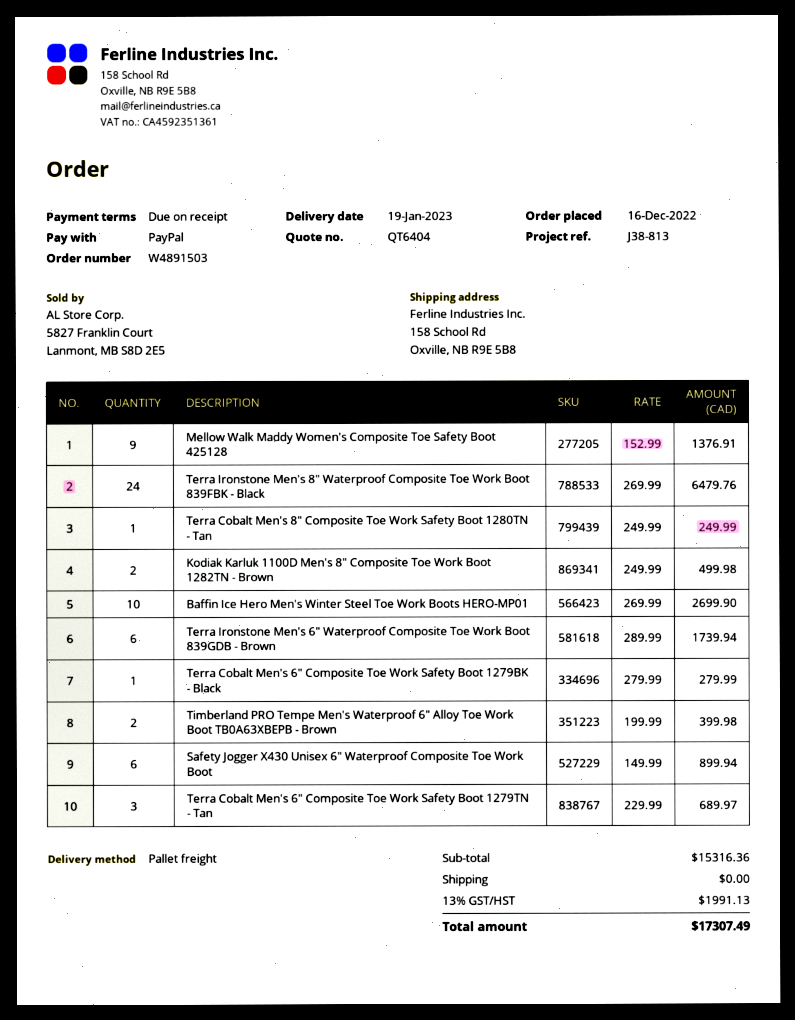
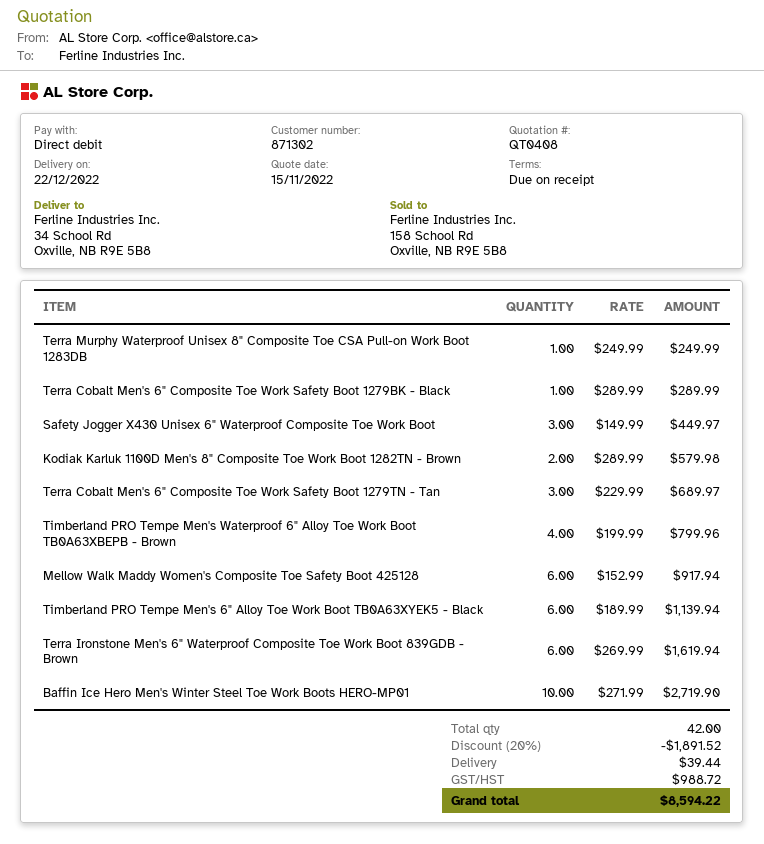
quote number: QT6404 -> QT0408
delivery date: 2023-01-19 -> 2022-12-22
payment method: PayPal -> direct debit
ship to: 158 School Rd, Oxville, NB R9E 5B8 -> 34 School Rd, Oxville, NB R9E 5B8
Mellow Walk Maddy Women's Composite Toe Safety Boot 425128: 9 x 152.99 = 1376.91 -> 6 x 152.99 = 917.94
Terra Ironstone Men's 8" Waterproof Composite Toe Work Boot 839FBK - Black: 24 x 269.99 = 6479.76 -> none
Terra Cobalt Men's 8" Composite Toe Work Safety Boot 1280TN - Tan: 1 x 249.99 = 249.99 -> none
Kodiak Karluk 1100D Men's 8" Composite Toe Work Boot 1282TN - Brown: 2 x 249.99 = 499.98 -> 2 x 289.99 = 579.98
Baffin Ice Hero Men's Winter Steel Toe Work Boots HERO-MP01: 10 x 269.99 = 2699.90 -> 10 x 271.99 = 2719.90
Terra Ironstone Men's 6" Waterproof Composite Toe Work Boot 839GDB - Brown: 6 x 289.99 = 1739.94 -> 6 x 269.99 = 1619.94
Terra Cobalt Men's 6" Composite Toe Work Safety Boot 1279BK - Black: 1 x 279.99 = 279.99 -> 1 x 289.99 = 289.99
Timberland PRO Tempe Men's Waterproof 6" Alloy Toe Work Boot TB0A63XBEPB - Brown: 2 x 199.99 = 399.98 -> 4 x 199.99 = 799.96
Safety Jogger X430 Unisex 6" Waterproof Composite Toe Work Boot: 6 x 149.99 = 899.94 -> 3 x 149.99 = 449.97
Terra Murphy Waterproof Unisex 8" Composite Toe CSA Pull-on Work Boot 1283DB: none -> 1 x 249.99 = 249.99
Timberland PRO Tempe Men's 6" Alloy Toe Work Boot TB0A63XYEK5 - Black: none -> 6 x 189.99 = 1139.94
discount: none -> 20% = 1891.52
shipping: 0.00 -> 39.44
tax: 1991.13 -> 988.72
total: 17307.49 -> 8594.22

